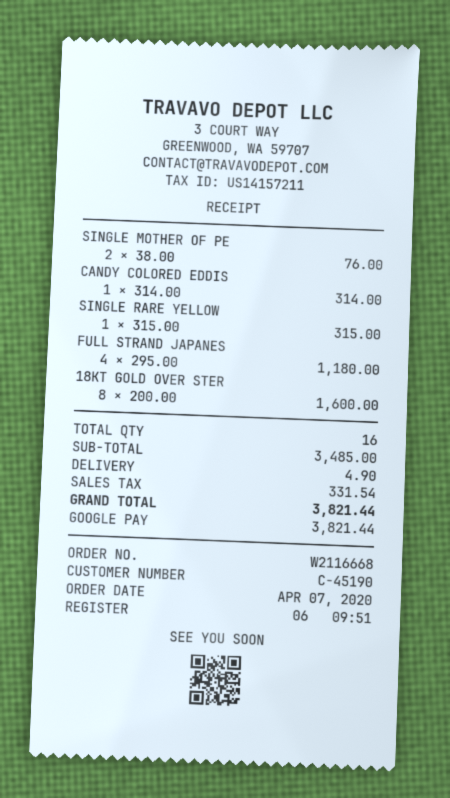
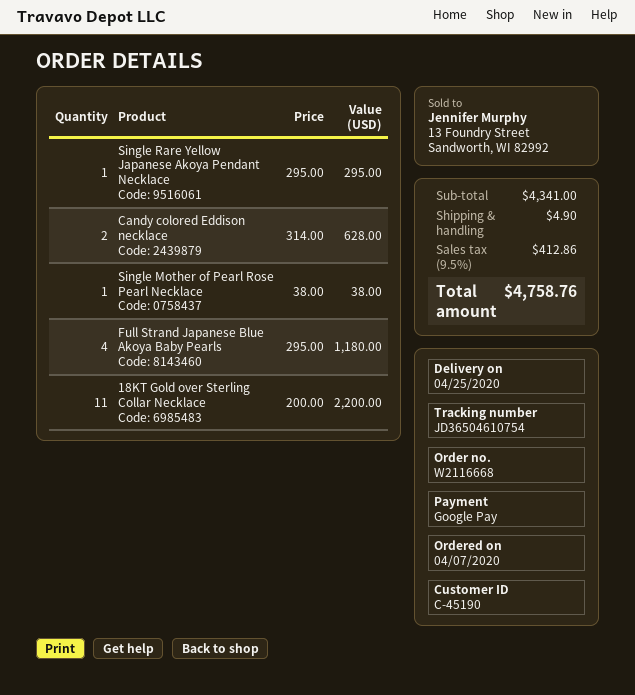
SINGLE MOTHER OF PE: 2 x 38.00 = 76.00 -> 1 x 38.00 = 38.00
CANDY COLORED EDDIS: 1 x 314.00 = 314.00 -> 2 x 314.00 = 628.00
SINGLE RARE YELLOW: 1 x 315.00 = 315.00 -> 1 x 295.00 = 295.00
18KT GOLD OVER STER: 8 x 200.00 = 1600.00 -> 11 x 200.00 = 2200.00
subtotal: 3485.00 -> 4341.00
tax: 331.54 -> 412.86
total: 3821.44 -> 4758.76

